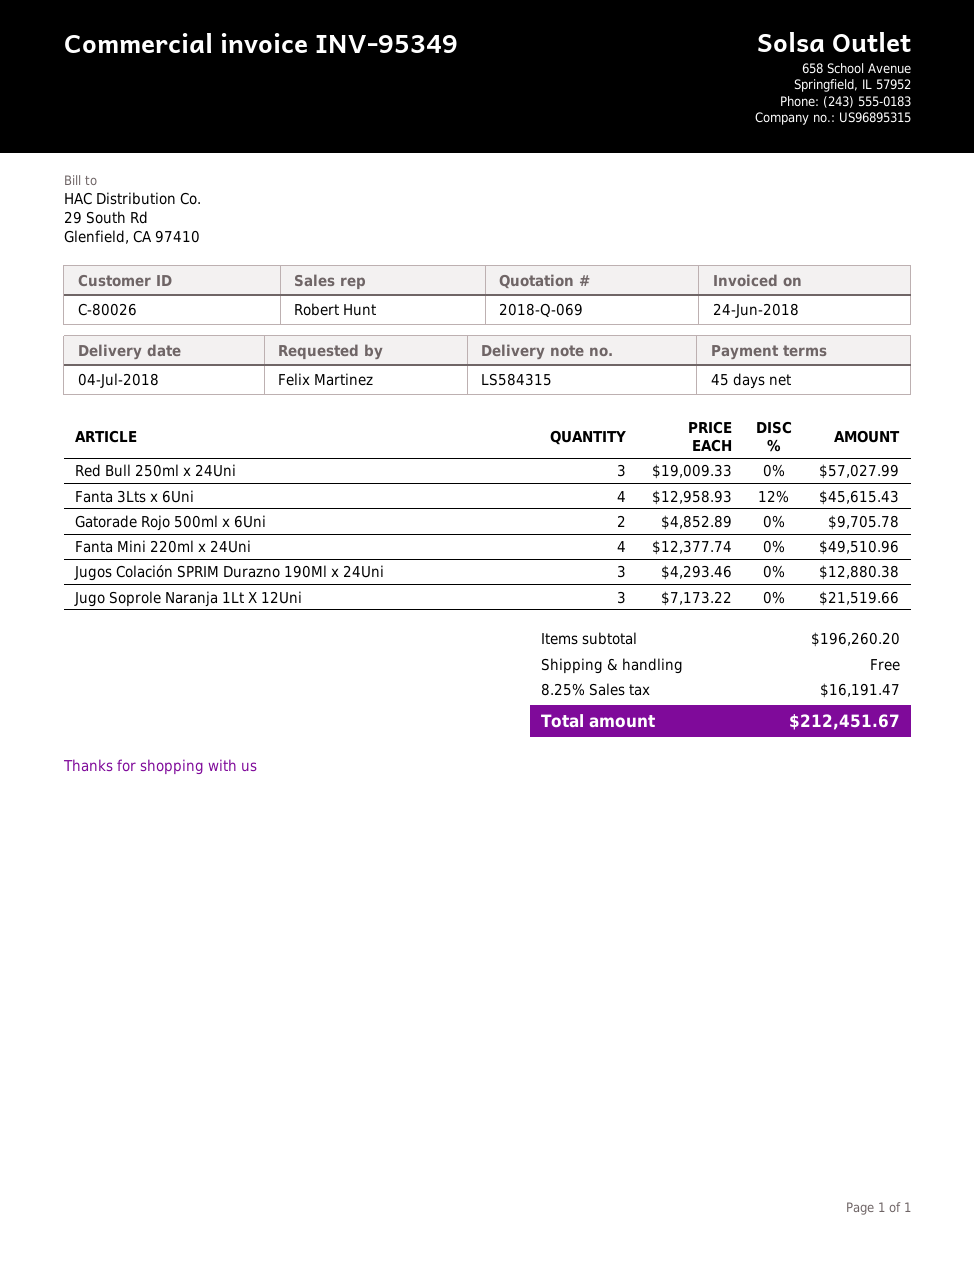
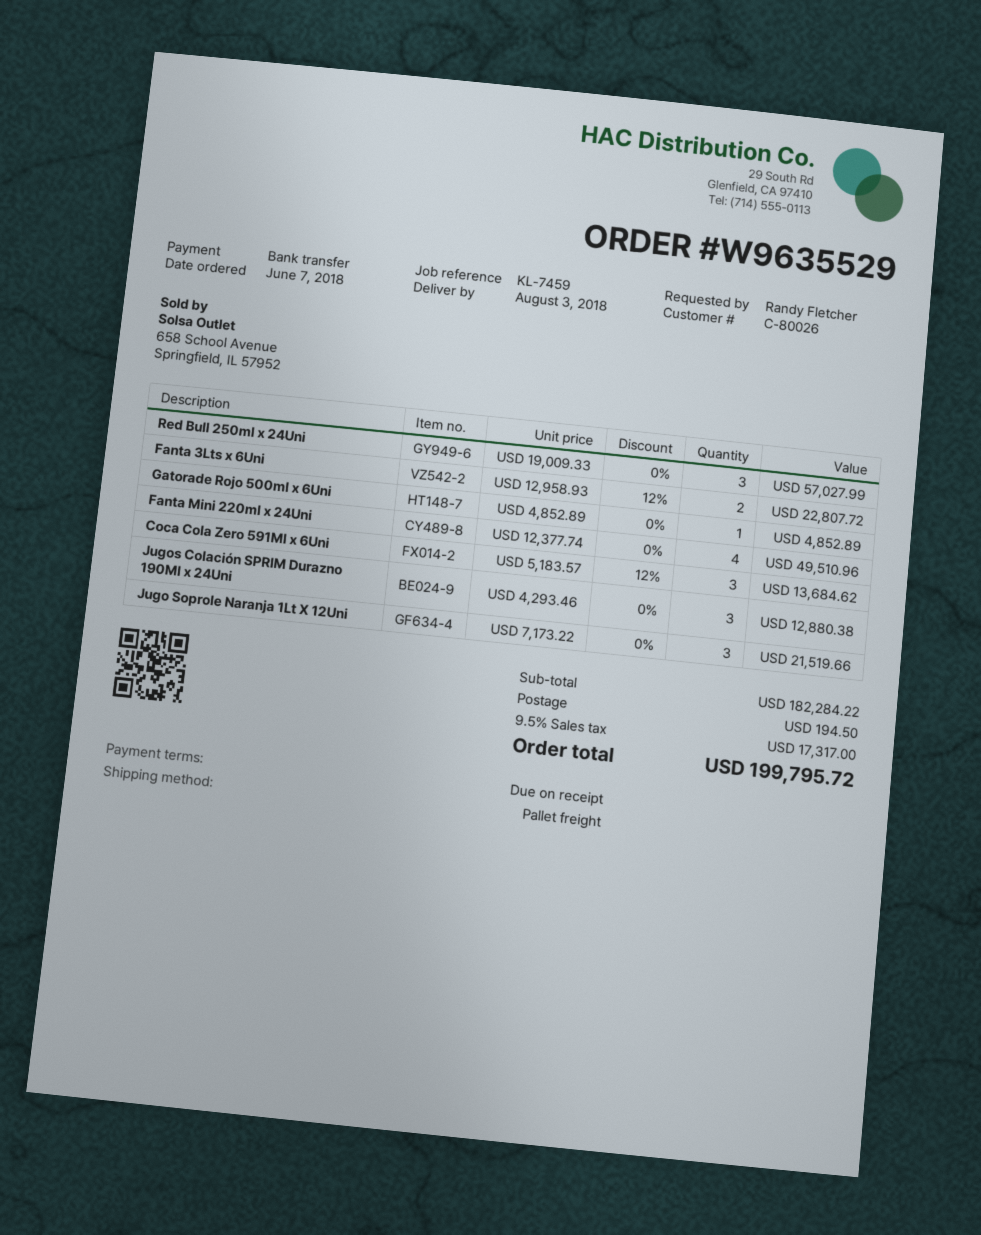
delivery date: 2018-07-04 -> 2018-08-03
payment terms: 45 days -> on receipt
ordered by: Felix Martinez -> Randy Fletcher
Fanta 3Lts x 6Uni: 4 x 12958.93 - 12% = 45615.43 -> 2 x 12958.93 - 12% = 22807.72
Gatorade Rojo 500ml x 6Uni: 2 x 4852.89 = 9705.78 -> 1 x 4852.89 = 4852.89
Coca Cola Zero 591Ml x 6Uni: none -> 3 x 5183.57 - 12% = 13684.62
subtotal: 196260.20 -> 182284.22
shipping: 0.00 -> 194.50
tax: 8.25% = 16191.47 -> 9.5% = 17317.00
total: 212451.67 -> 199795.72

